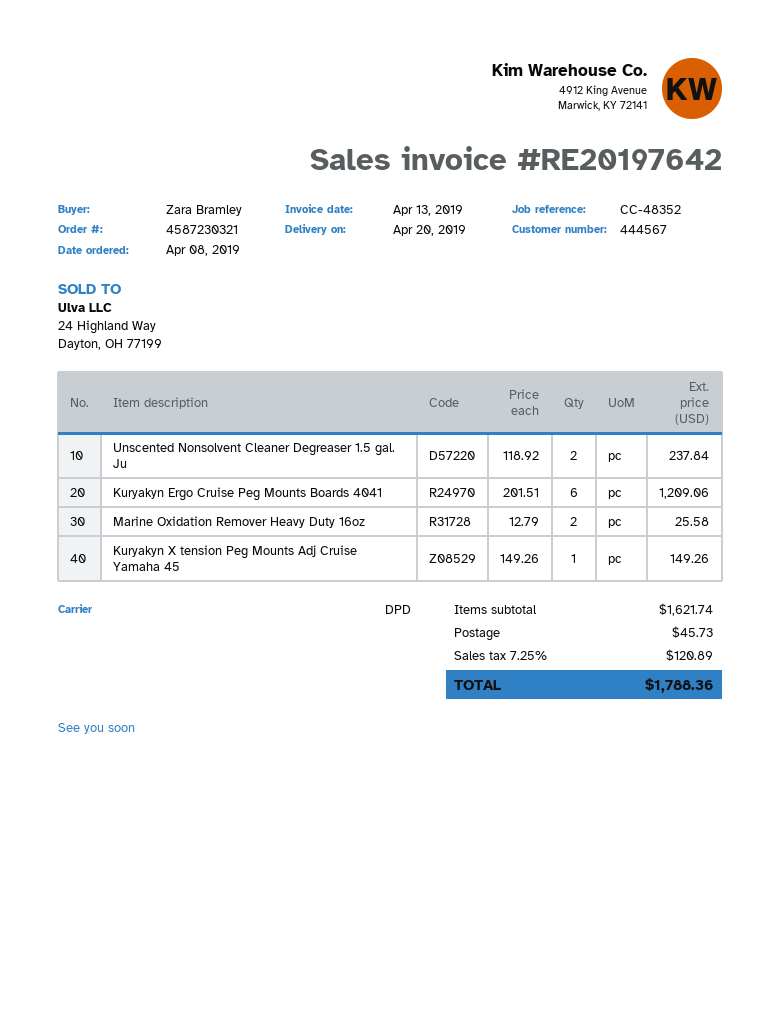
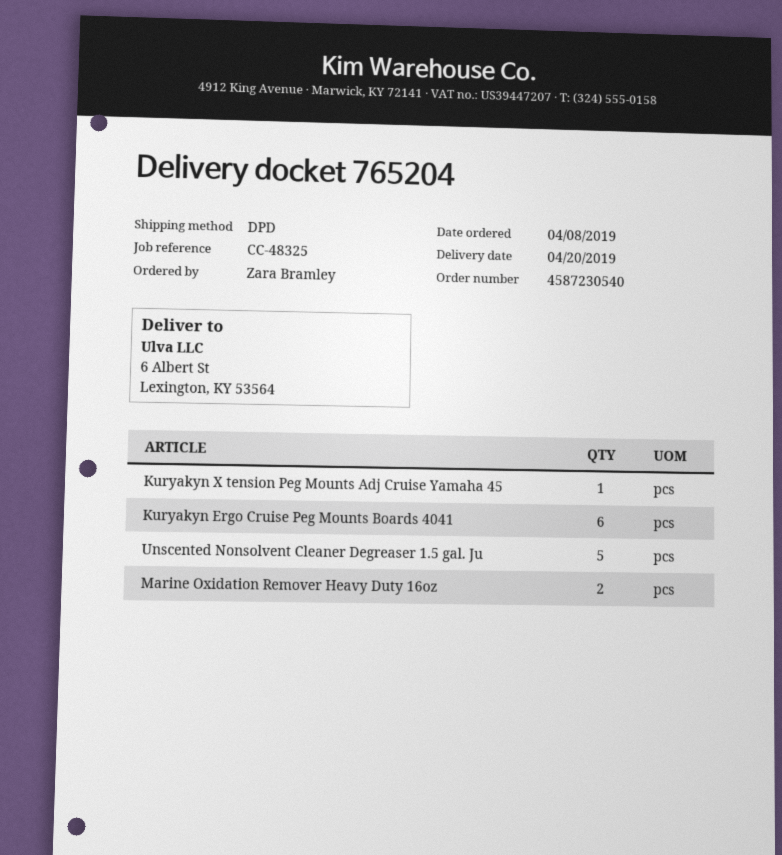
order number: 4587230321 -> 4587230540
reference: CC-48352 -> CC-48325
Unscented Nonsolvent Cleaner Degreaser 1.5 gal. Ju: 2 -> 5

